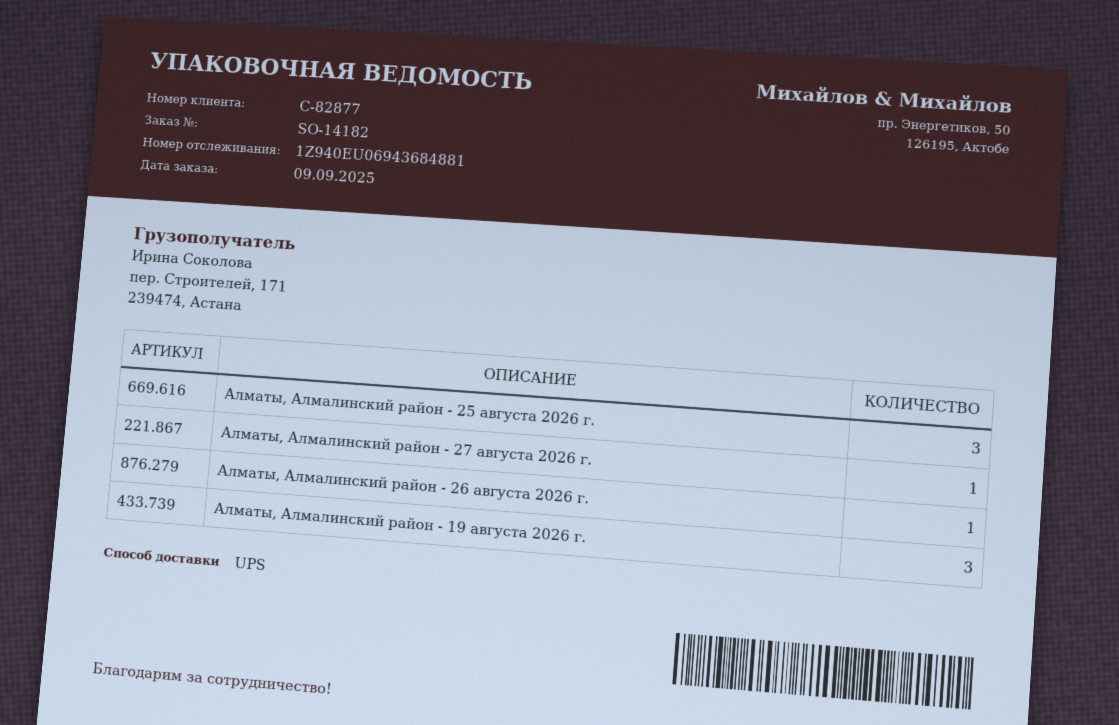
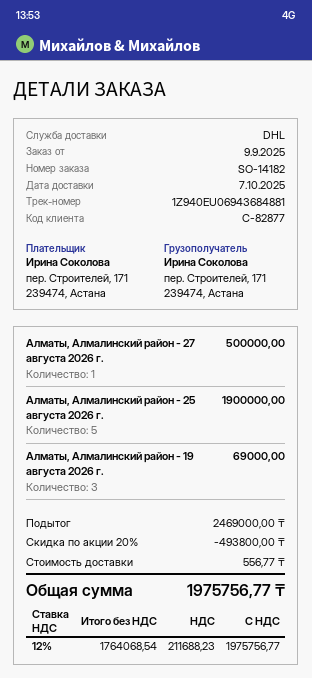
shipping method: UPS -> DHL
Алматы, Алмалинский район - 25 августа 2026 г.: 3 -> 5
Алматы, Алмалинский район - 26 августа 2026 г.: 1 -> none

